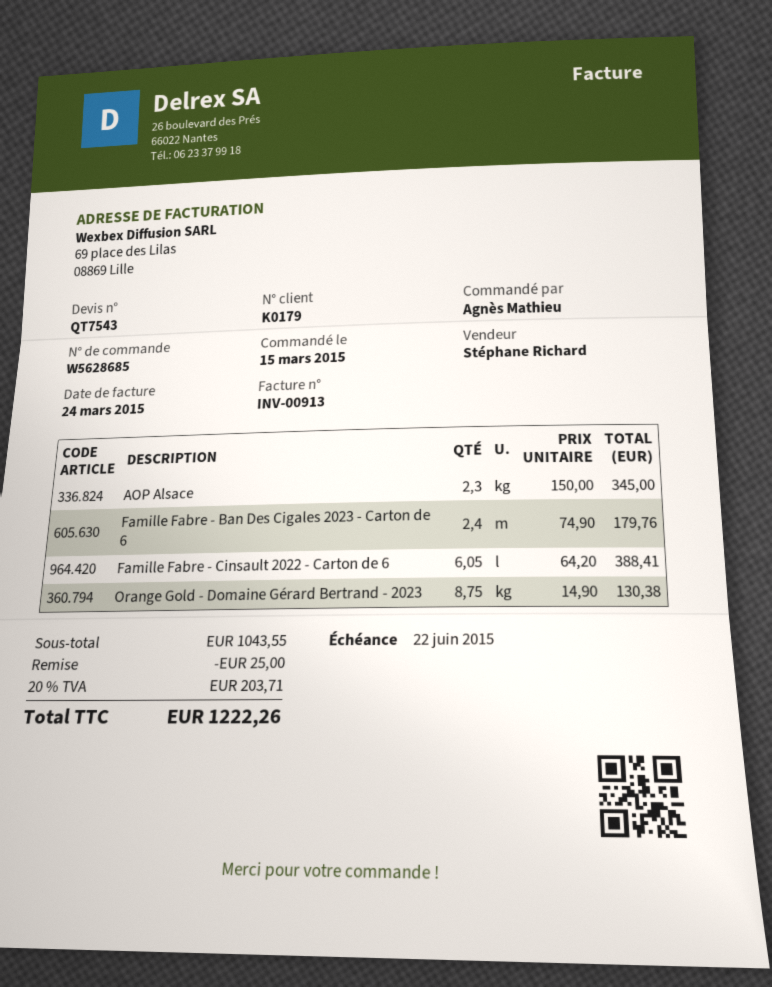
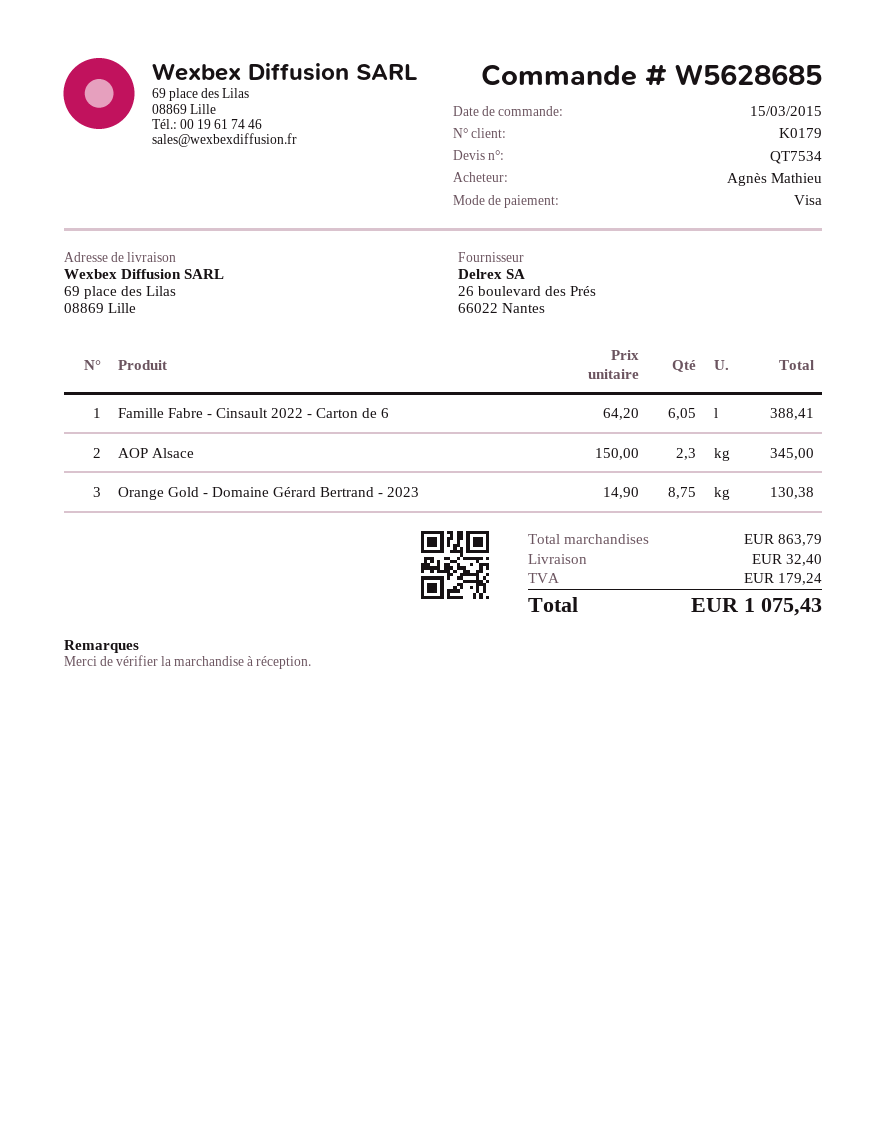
quote number: QT7543 -> QT7534
Famille Fabre - Ban Des Cigales 2023 - Carton de 6: 2.4 x 74.90 = 179.76 -> none
subtotal: 1043.55 -> 863.79
discount: 25.00 -> none
shipping: none -> 32.40
tax: 203.71 -> 179.24
total: 1222.26 -> 1075.43

